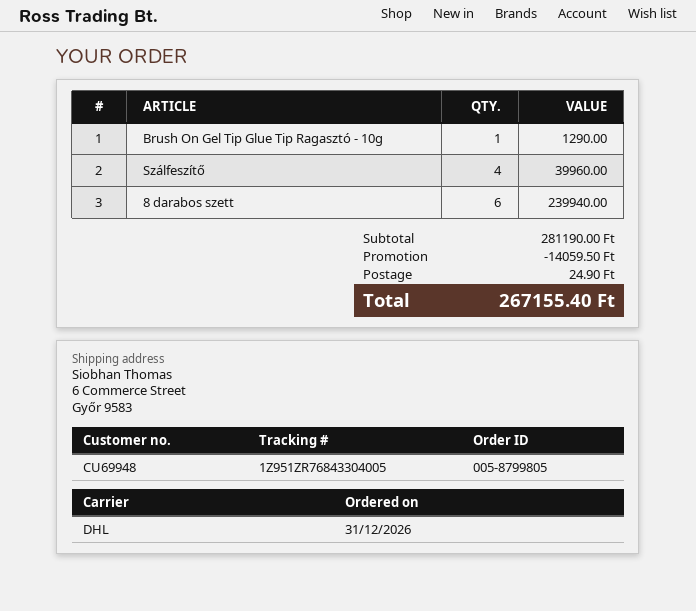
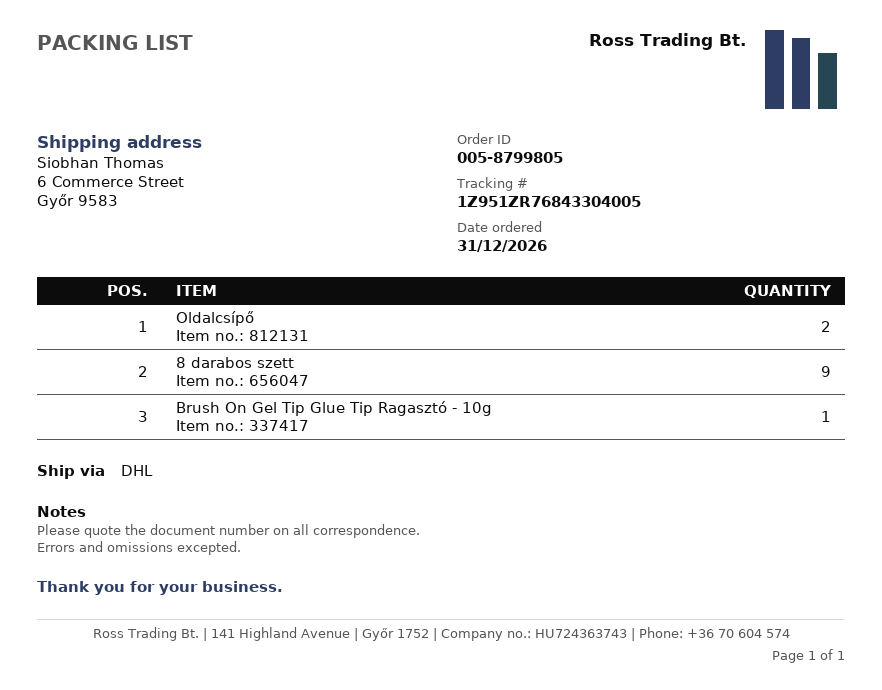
Szálfeszítő: 4 -> none
8 darabos szett: 6 -> 9
Oldalcsípő: none -> 2

